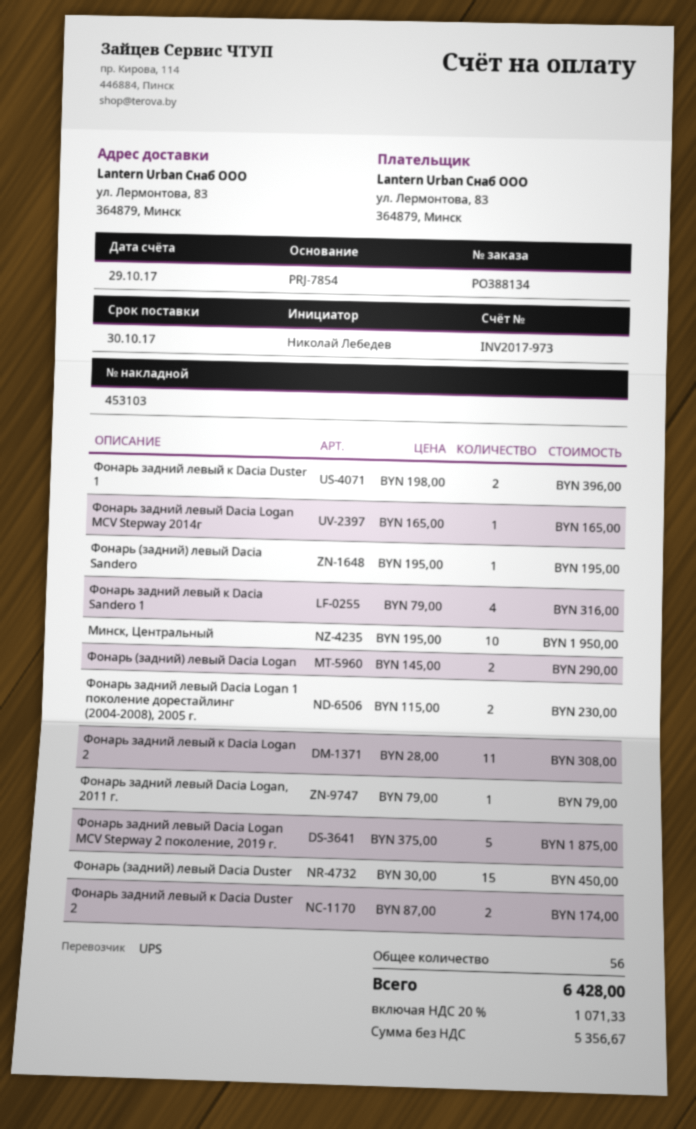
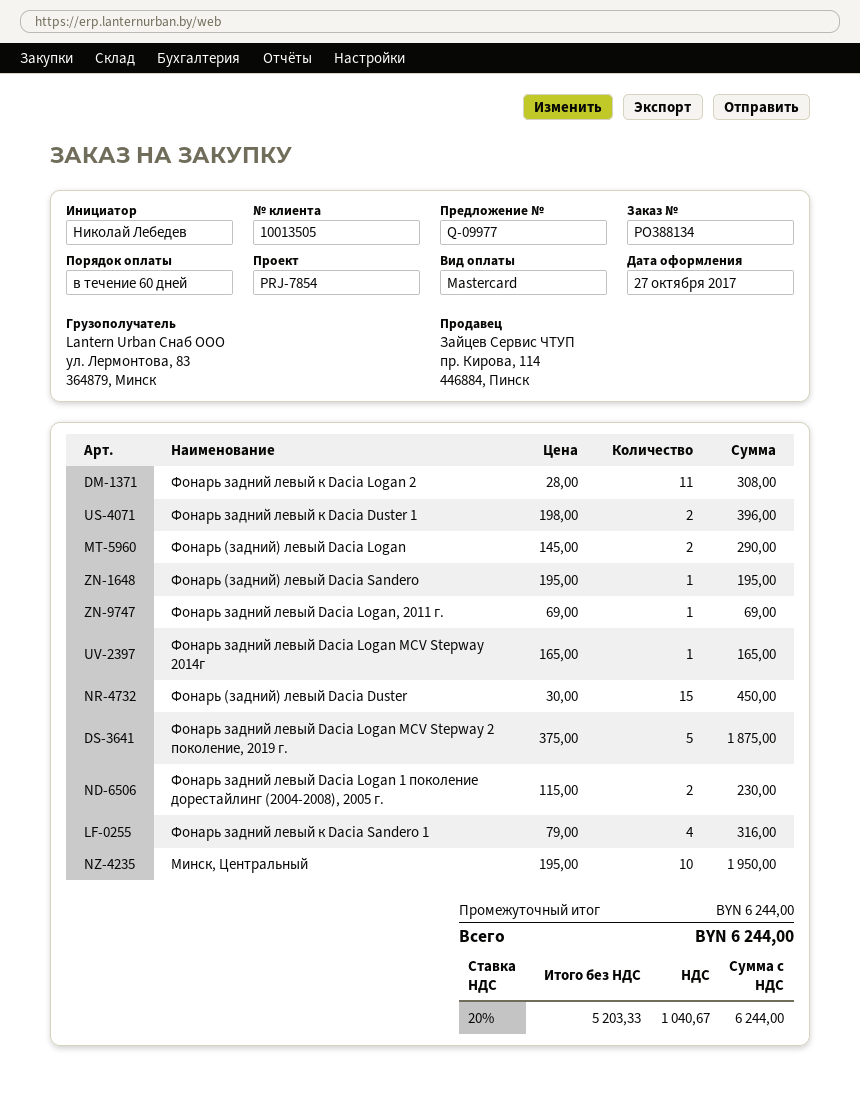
Фонарь задний левый Dacia Logan, 2011 г.: 1 x 79.00 = 79.00 -> 1 x 69.00 = 69.00
Фонарь задний левый к Dacia Duster 2: 2 x 87.00 = 174.00 -> none
net: 5356.67 -> 5203.33
tax: 20% = 1071.33 -> 20% = 1040.67
total: 6428.00 -> 6244.00

